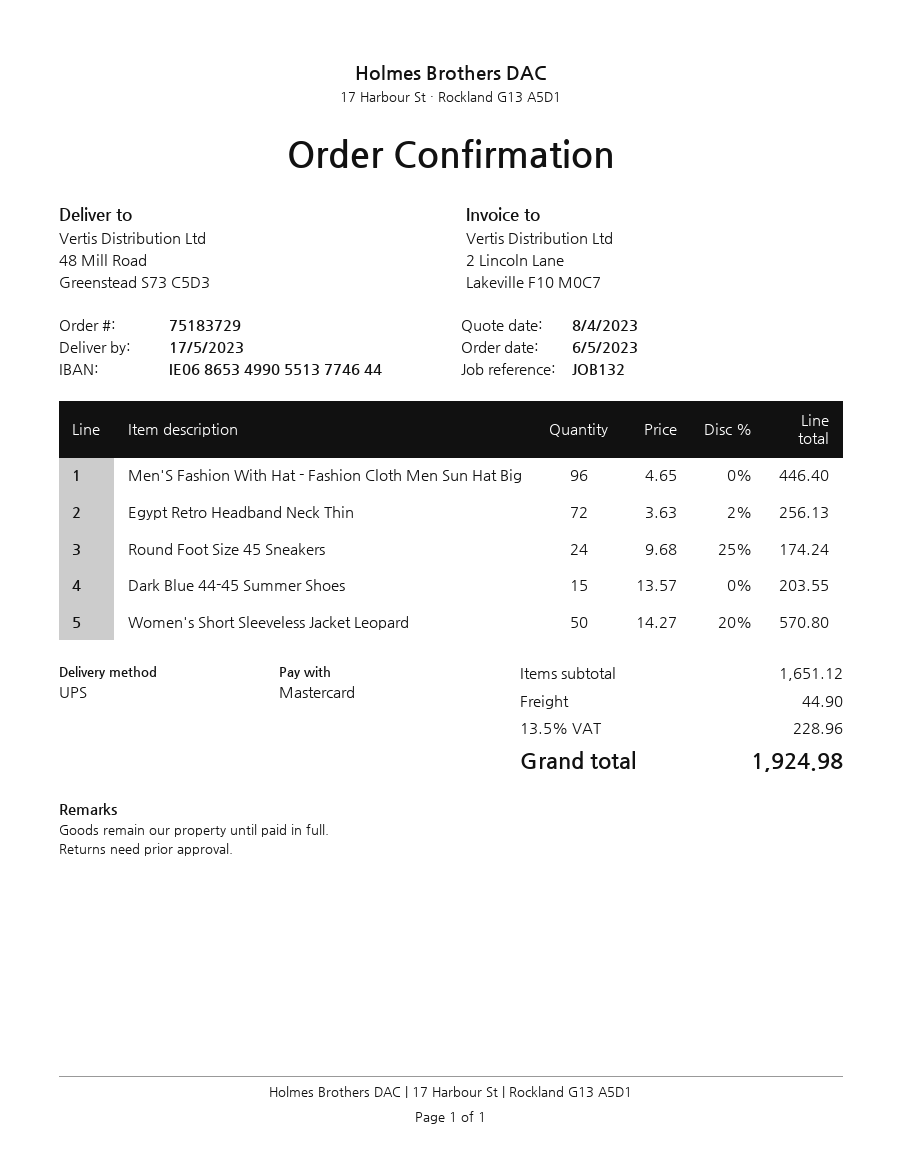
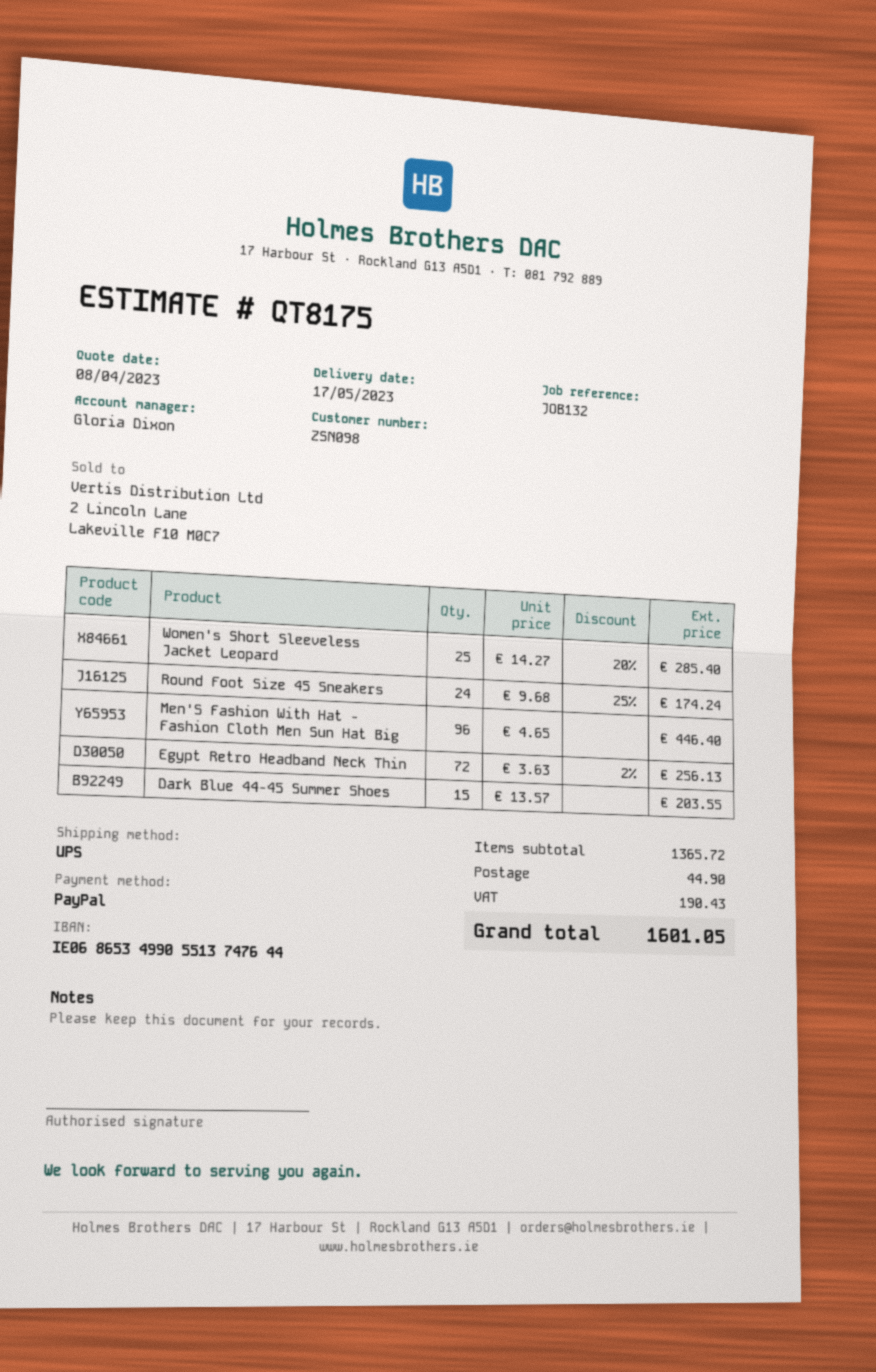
payment method: Mastercard -> PayPal
bank account: IE06865349905513774644 -> IE06865349905513747644
Women's Short Sleeveless Jacket Leopard: 50 x 14.27 - 20% = 570.80 -> 25 x 14.27 - 20% = 285.40
subtotal: 1651.12 -> 1365.72
tax: 228.96 -> 190.43
total: 1924.98 -> 1601.05

